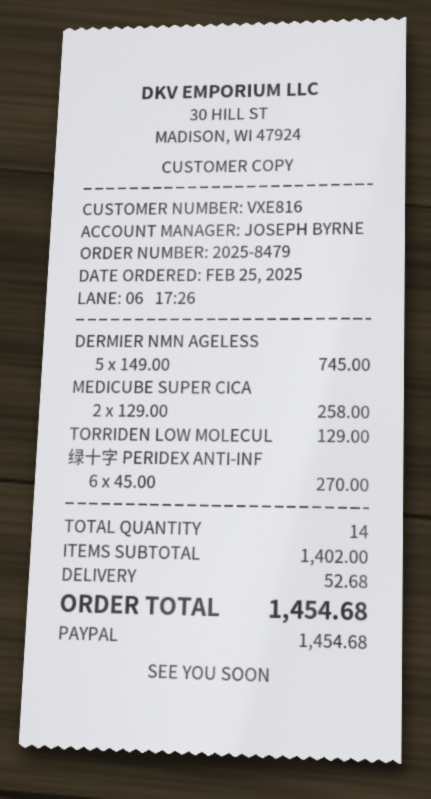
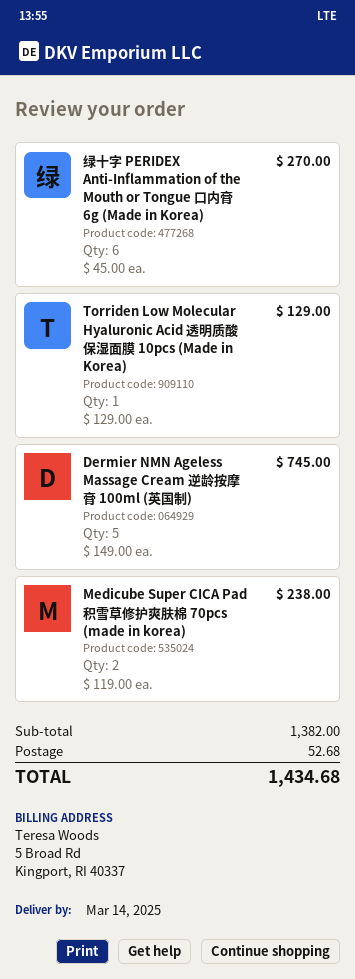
MEDICUBE SUPER CICA: 2 x 129.00 = 258.00 -> 2 x 119.00 = 238.00
subtotal: 1402.00 -> 1382.00
total: 1454.68 -> 1434.68

